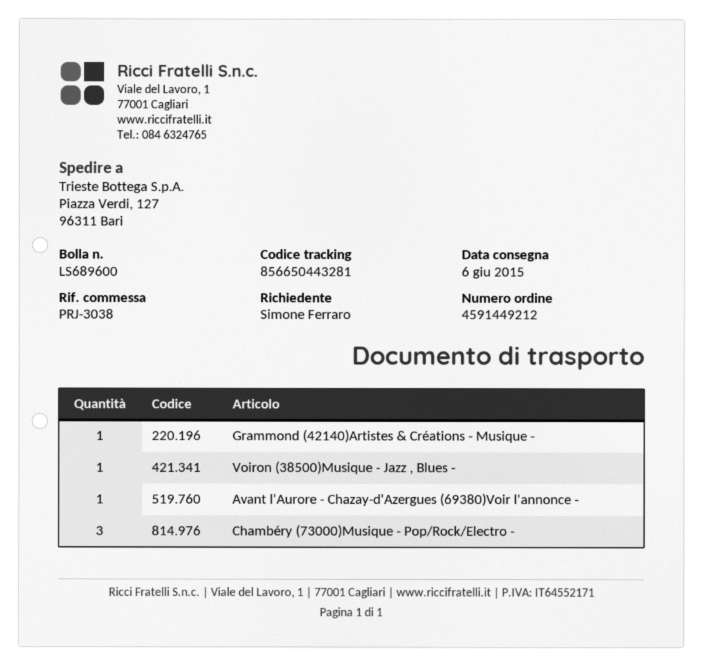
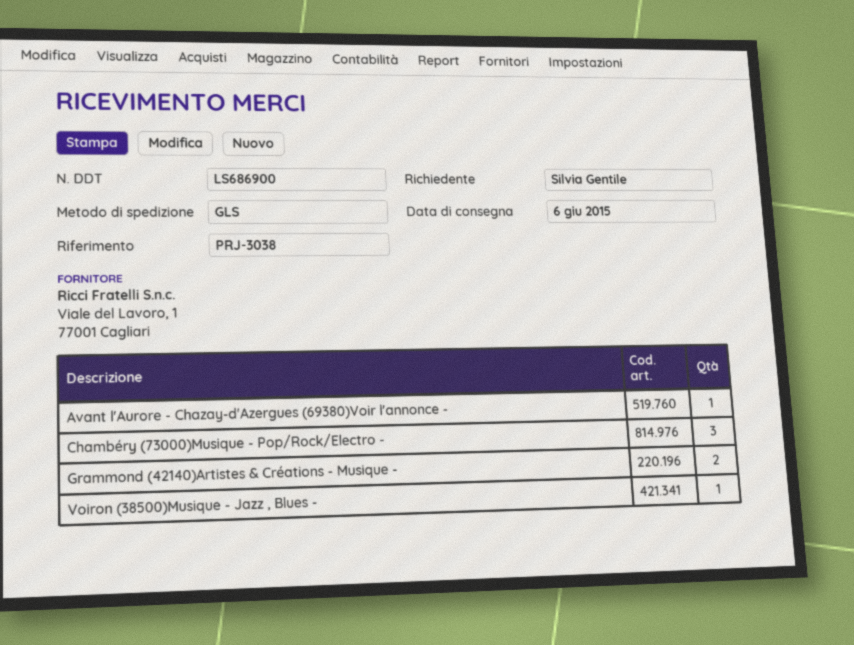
delivery note number: LS689600 -> LS686900
ordered by: Simone Ferraro -> Silvia Gentile
Grammond (42140)Artistes & Créations - Musique -: 1 -> 2

